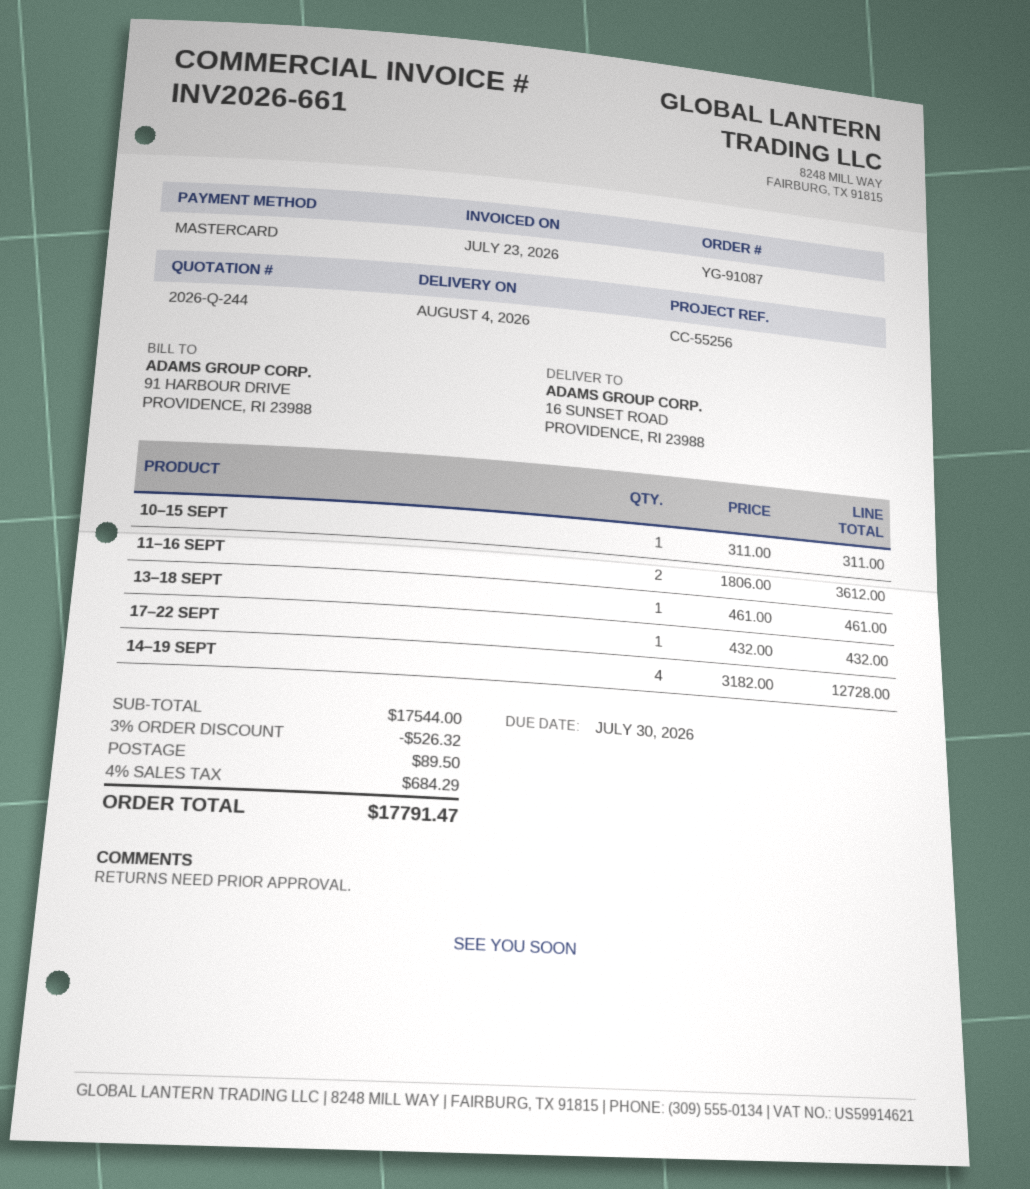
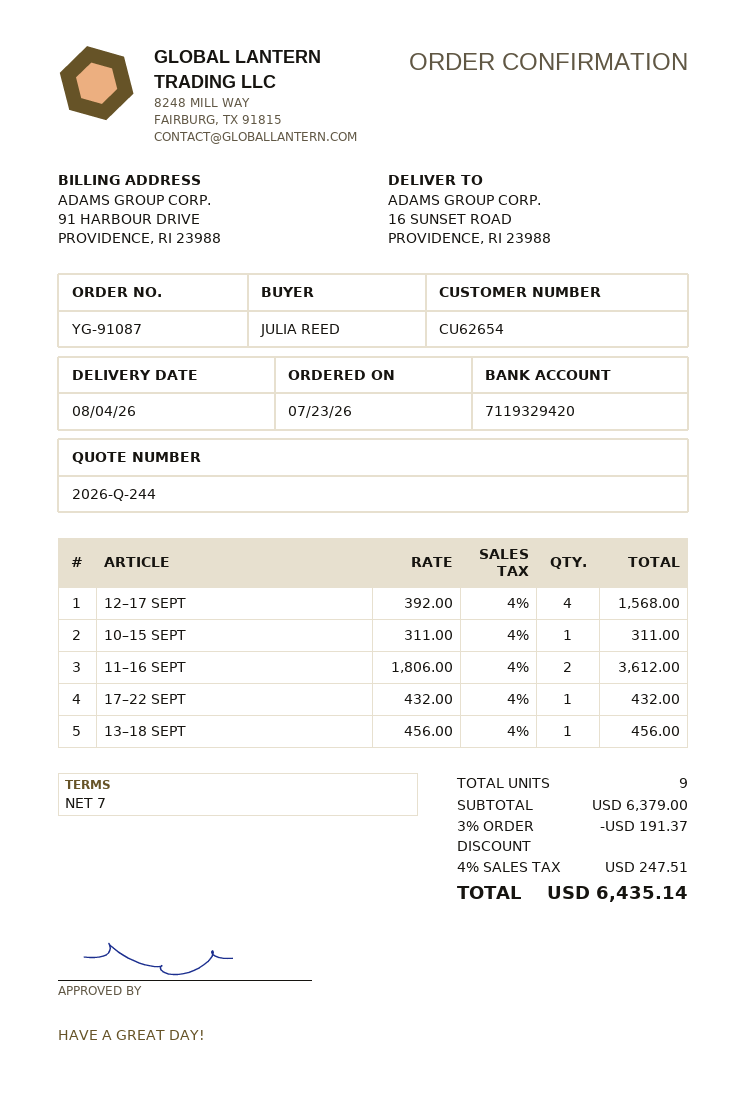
13–18 SEPT: 1 x 461.00 = 461.00 -> 1 x 456.00 = 456.00
14–19 SEPT: 4 x 3182.00 = 12728.00 -> none
12–17 SEPT: none -> 4 x 392.00 = 1568.00
subtotal: 17544.00 -> 6379.00
discount: 3% = 526.32 -> 3% = 191.37
shipping: 89.50 -> none
tax: 4% = 684.29 -> 4% = 247.51
total: 17791.47 -> 6435.14

